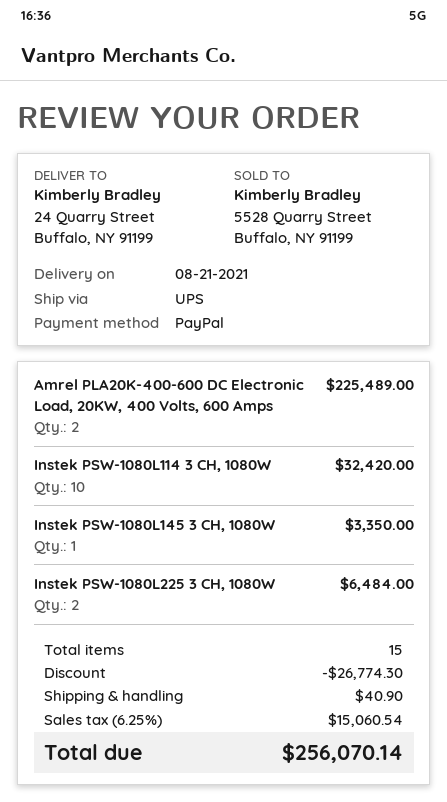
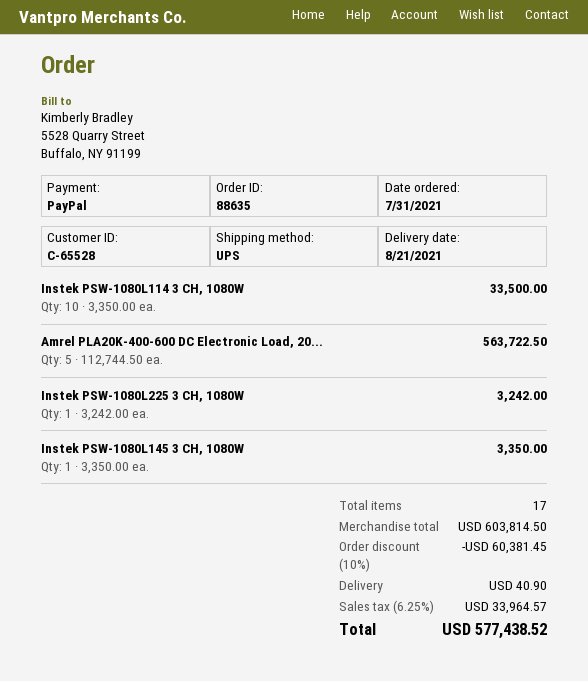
Amrel PLA20K-400-600 DC Electronic Load, 20KW, 400 Volts, 600 Amps: 2 for 225489.00 -> 5 for 563722.50
Instek PSW-1080L114 3 CH, 1080W: 10 for 32420.00 -> 10 for 33500.00
Instek PSW-1080L225 3 CH, 1080W: 2 for 6484.00 -> 1 for 3242.00
total quantity: 15 -> 17
discount: 26774.30 -> 60381.45
tax: 6.25% = 15060.54 -> 6.25% = 33964.57
total: 256070.14 -> 577438.52

